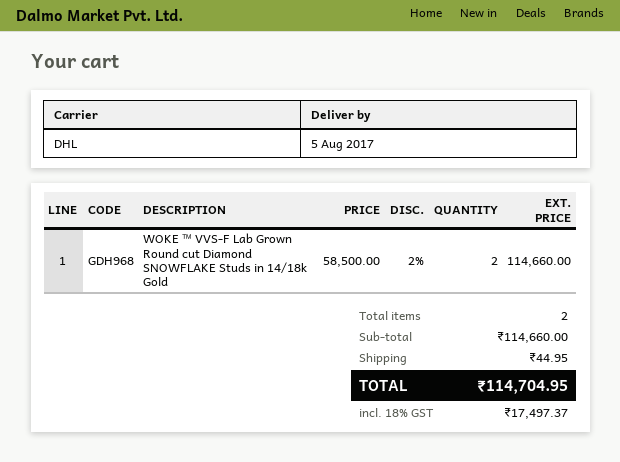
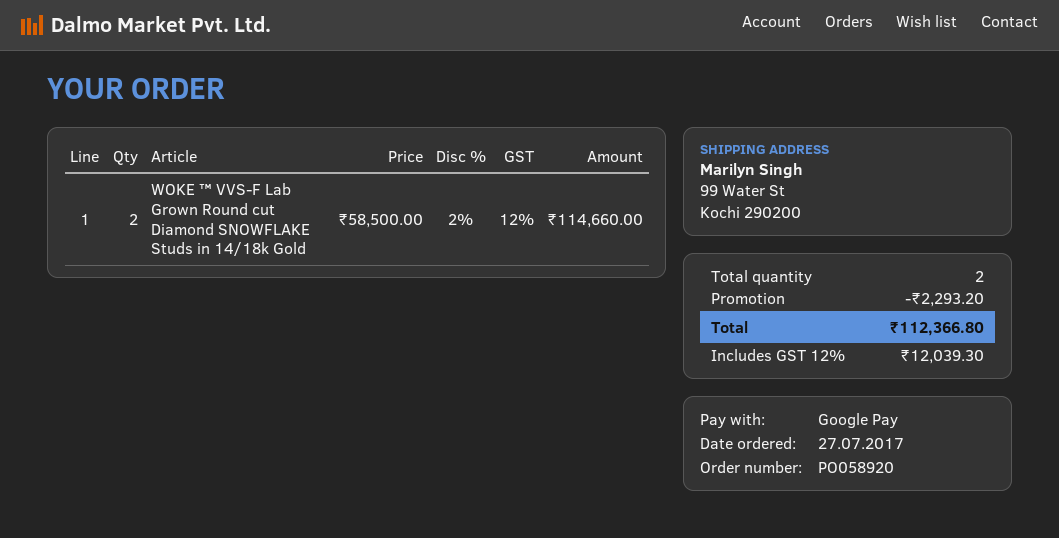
discount: none -> 2293.20
shipping: 44.95 -> none
tax: 18% = 17497.37 -> 12% = 12039.30
total: 114704.95 -> 112366.80

